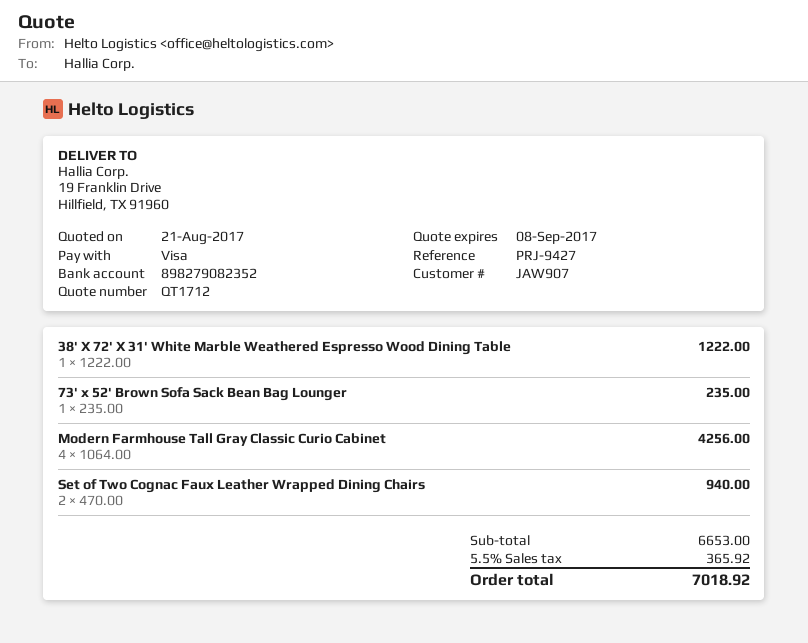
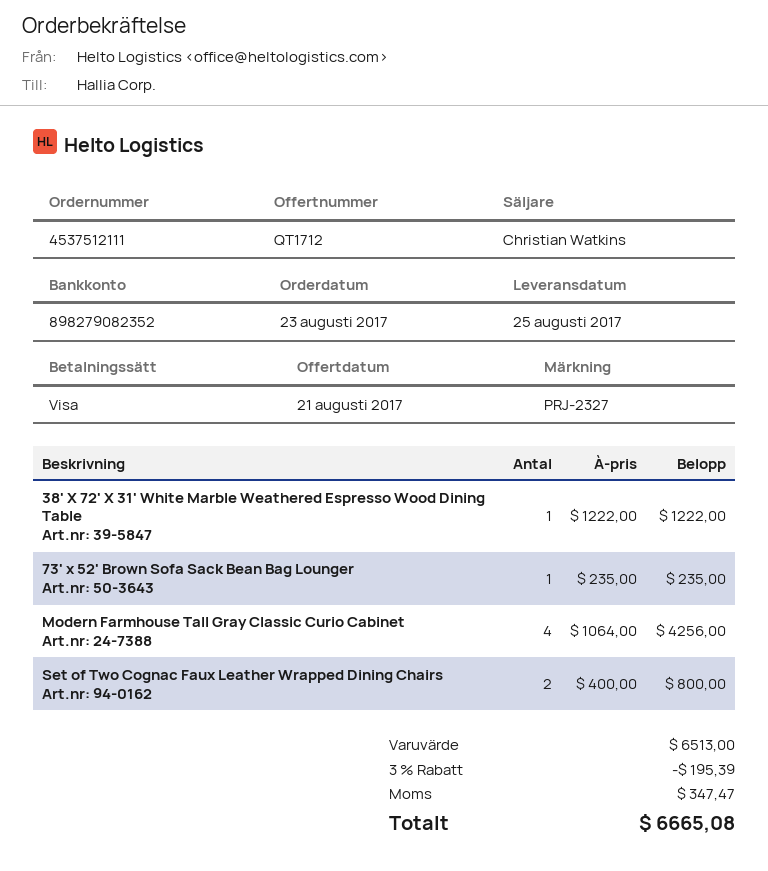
reference: PRJ-9427 -> PRJ-2327
Set of Two Cognac Faux Leather Wrapped Dining Chairs: 2 x 470.00 = 940.00 -> 2 x 400.00 = 800.00
subtotal: 6653.00 -> 6513.00
discount: none -> 3% = 195.39
tax: 365.92 -> 347.47
total: 7018.92 -> 6665.08

